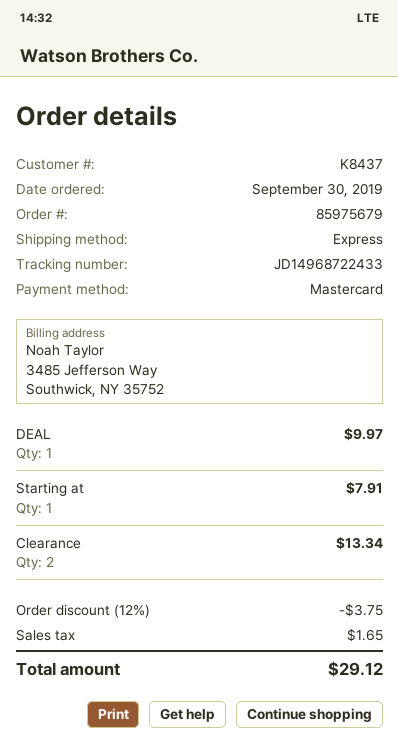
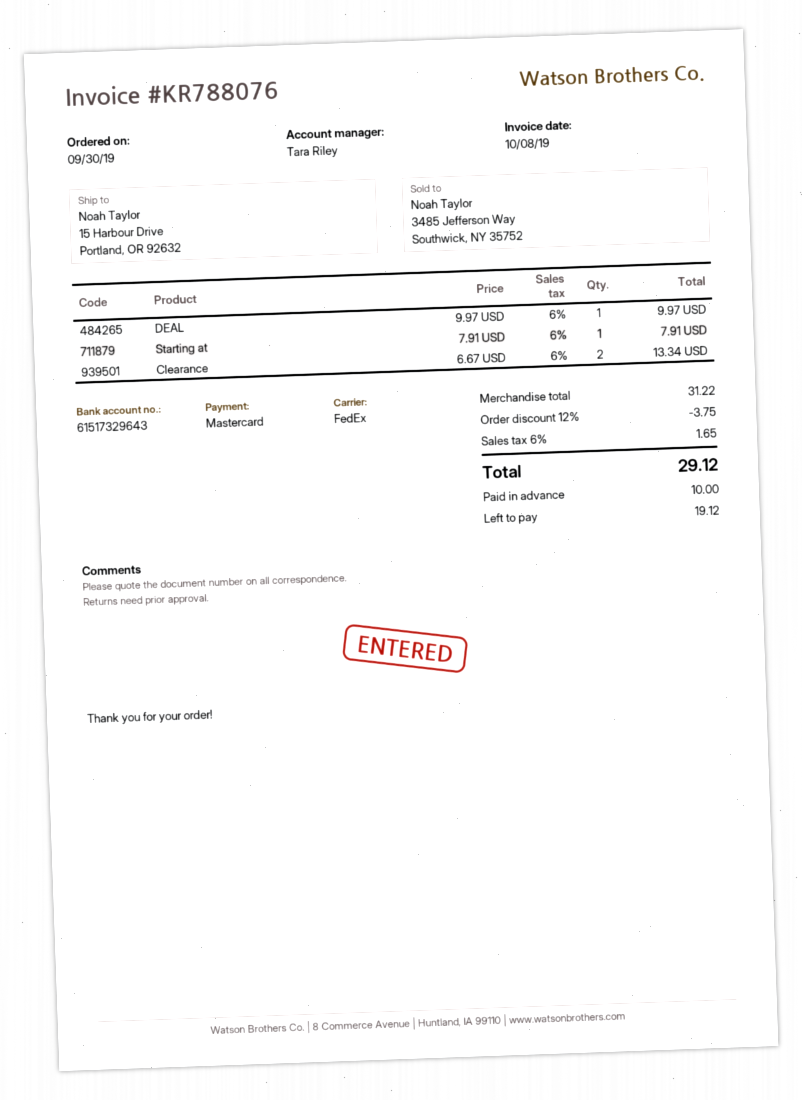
shipping method: express -> FedEx

